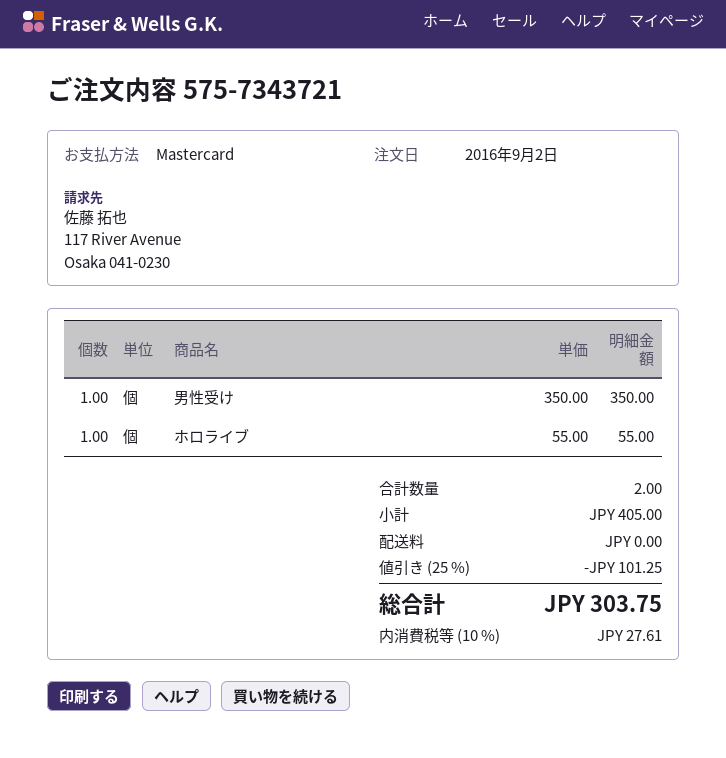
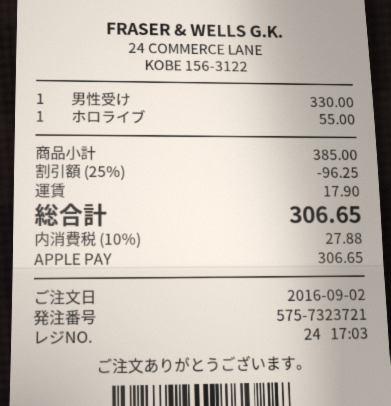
order number: 575-7343721 -> 575-7323721
payment method: Mastercard -> Apple Pay
男性受け: 1 x 350.00 = 350.00 -> 1 x 330.00 = 330.00
subtotal: 405.00 -> 385.00
discount: 25% = 101.25 -> 25% = 96.25
shipping: 0.00 -> 17.90
tax: 10% = 27.61 -> 10% = 27.88
total: 303.75 -> 306.65

